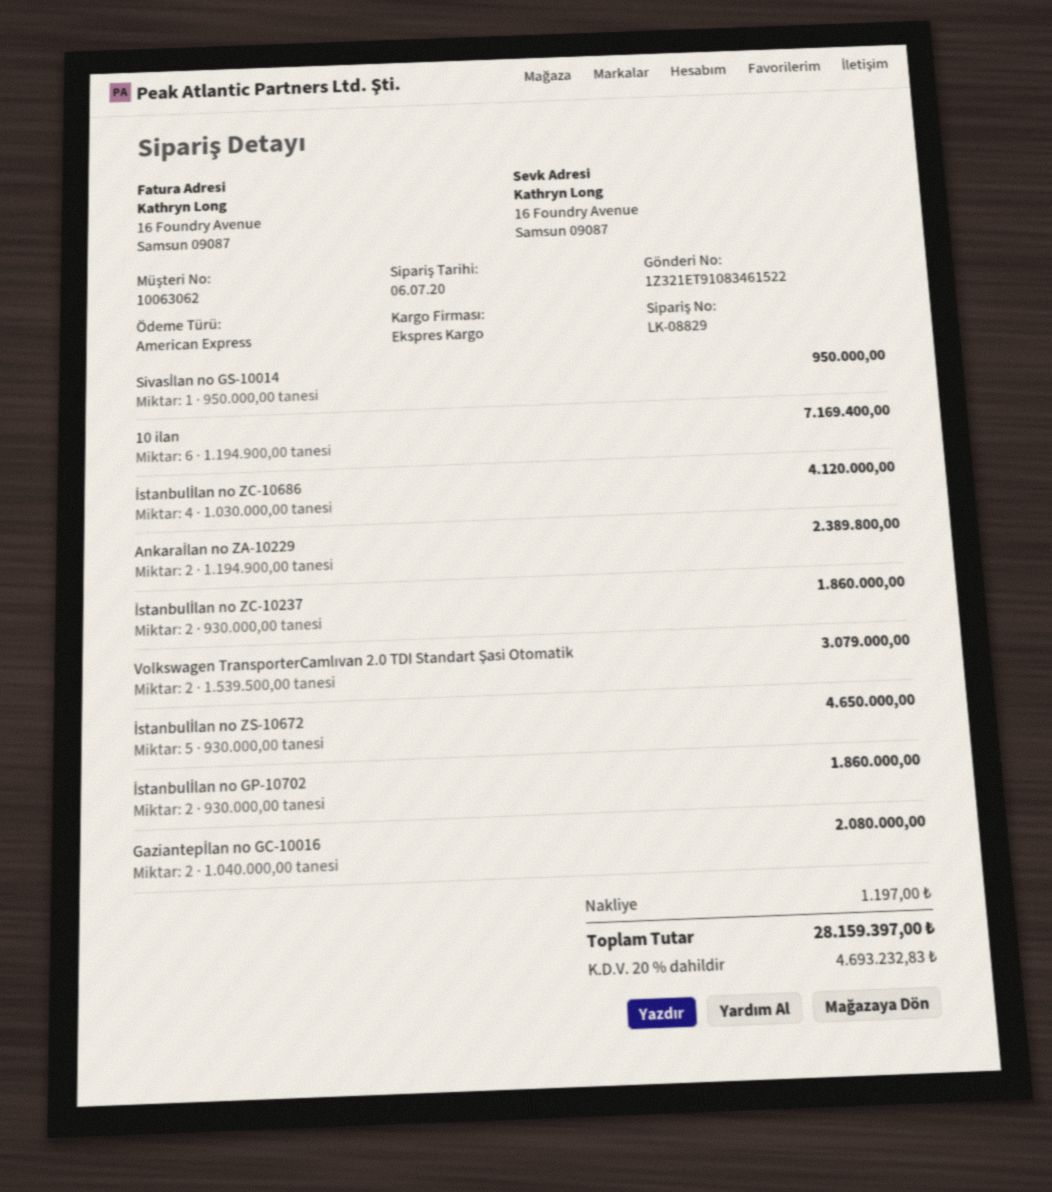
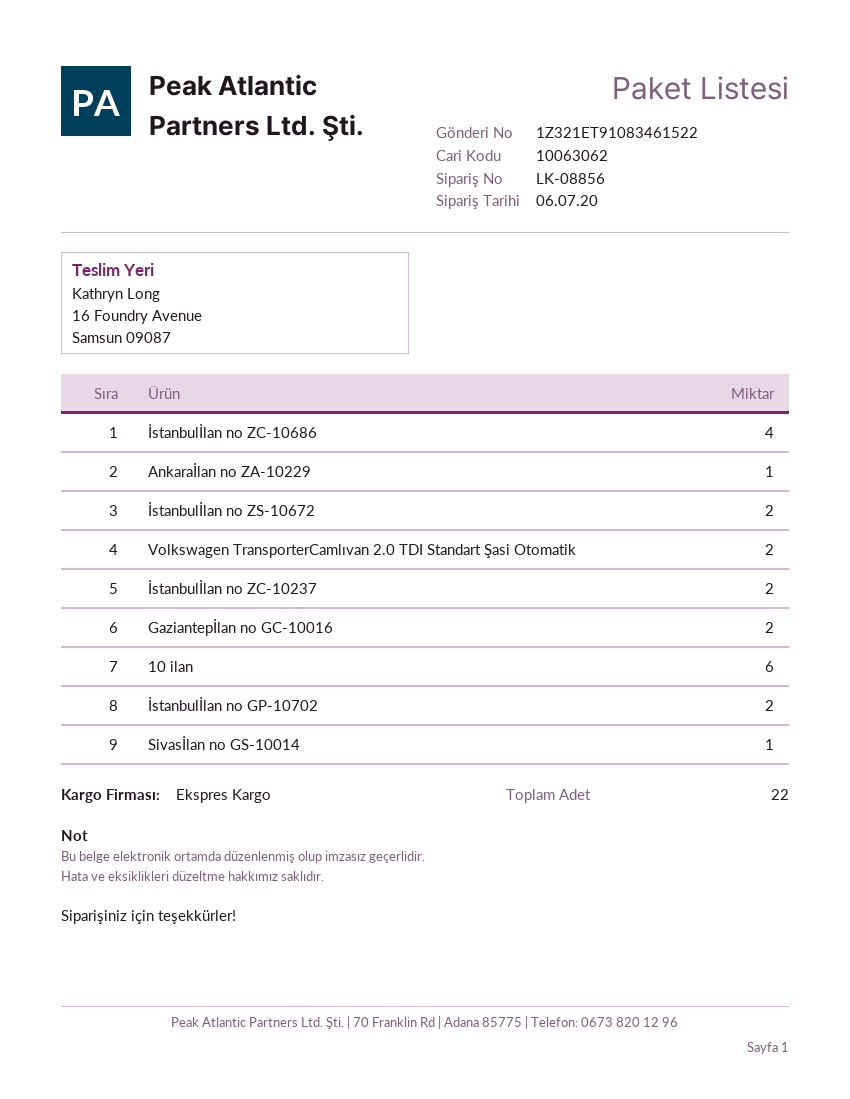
order number: LK-08829 -> LK-08856
Ankaraİlan no ZA-10229: 2 -> 1
İstanbulİlan no ZS-10672: 5 -> 2

